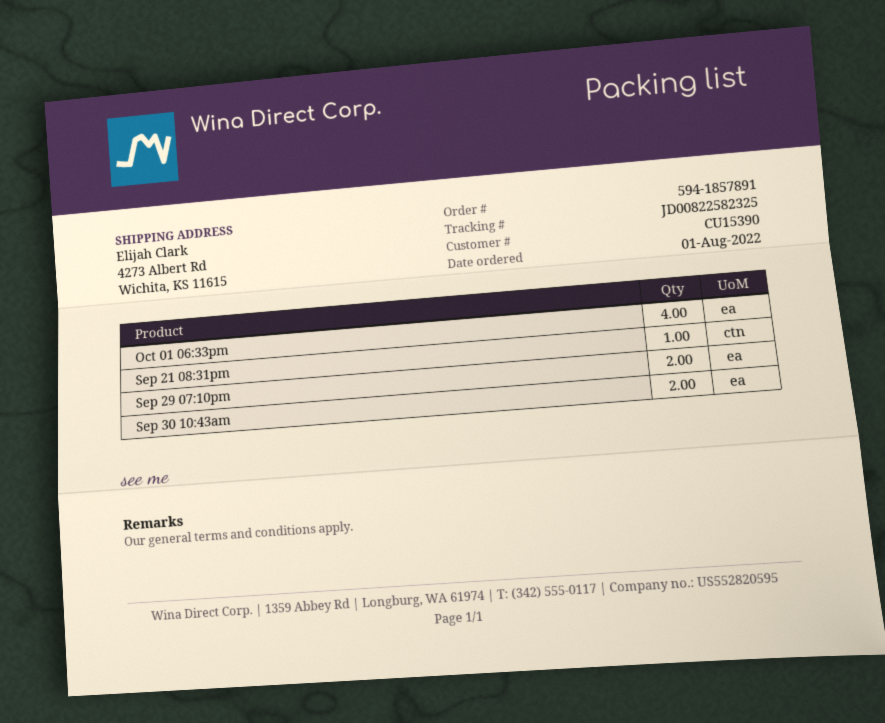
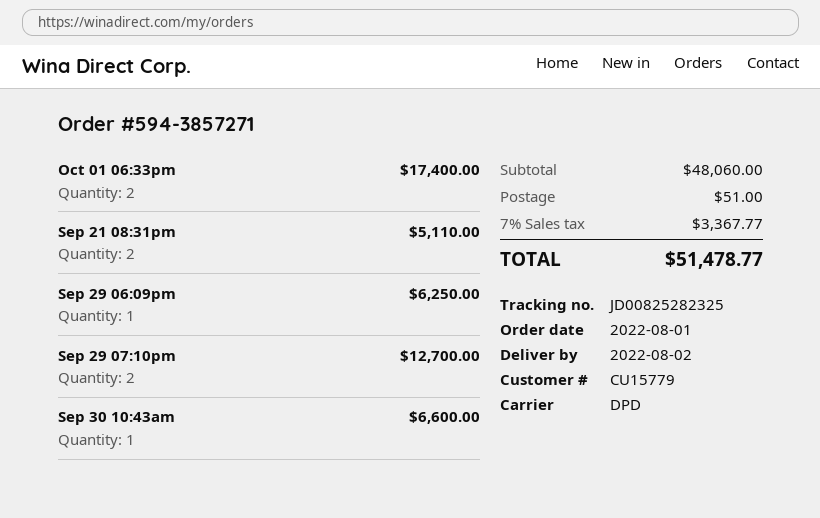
order number: 594-1857891 -> 594-3857271
customer number: CU15390 -> CU15779
tracking number: JD00822582325 -> JD00825282325
Oct 01 06:33pm: 4 -> 2
Sep 21 08:31pm: 1 -> 2
Sep 30 10:43am: 2 -> 1
Sep 29 06:09pm: none -> 1

